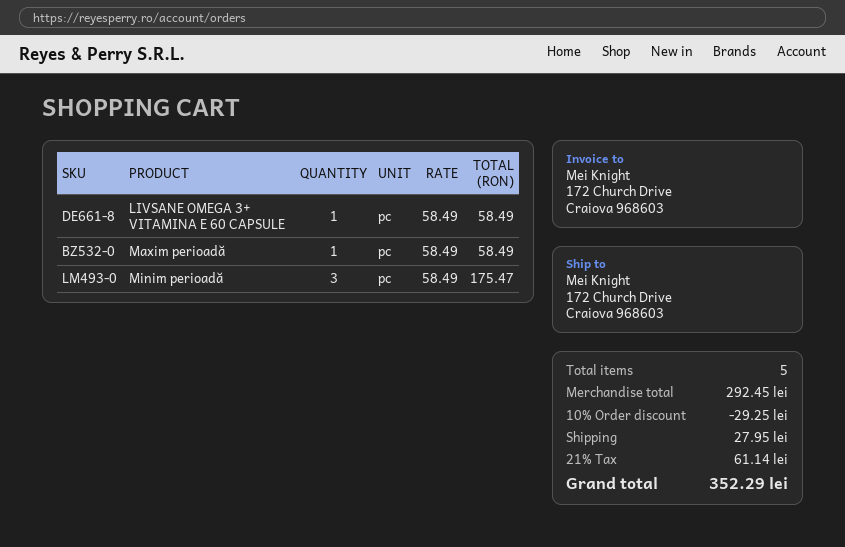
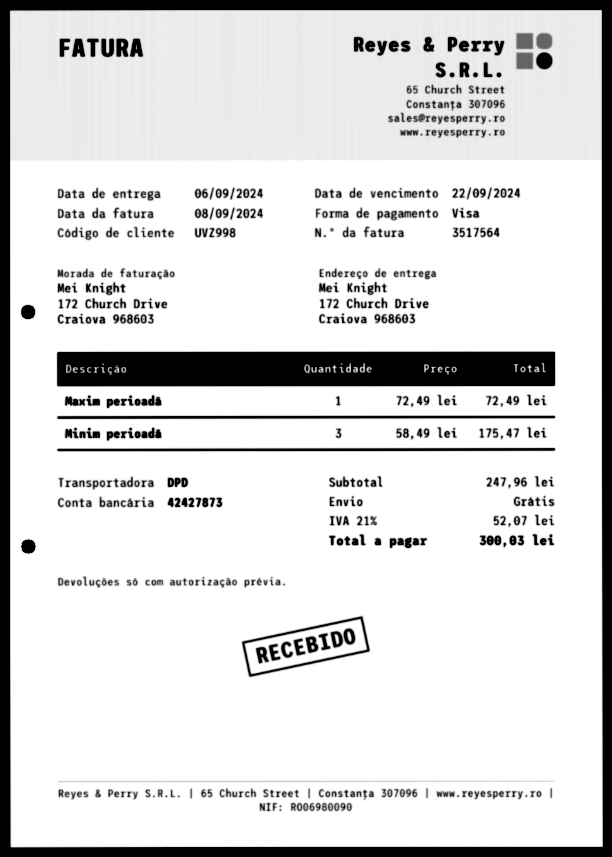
LIVSANE OMEGA 3+ VITAMINA E 60 CAPSULE: 1 x 58.49 = 58.49 -> none
Maxim perioadă: 1 x 58.49 = 58.49 -> 1 x 72.49 = 72.49
subtotal: 292.45 -> 247.96
discount: 10% = 29.25 -> none
shipping: 27.95 -> 0.00
tax: 21% = 61.14 -> 21% = 52.07
total: 352.29 -> 300.03

